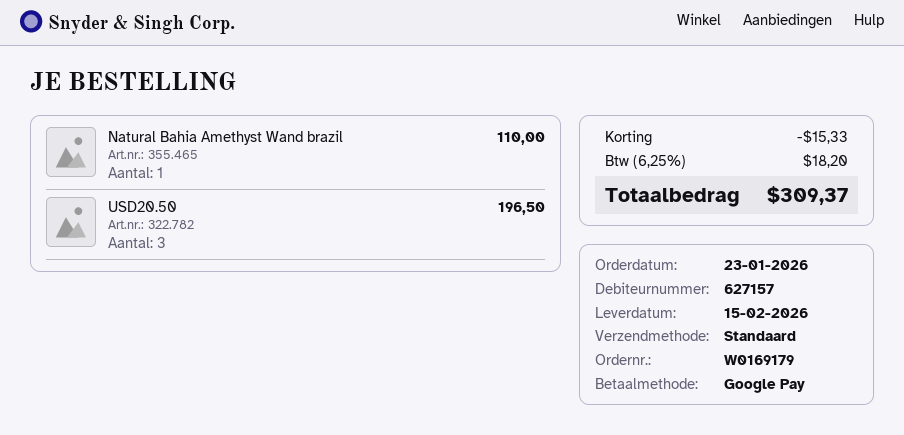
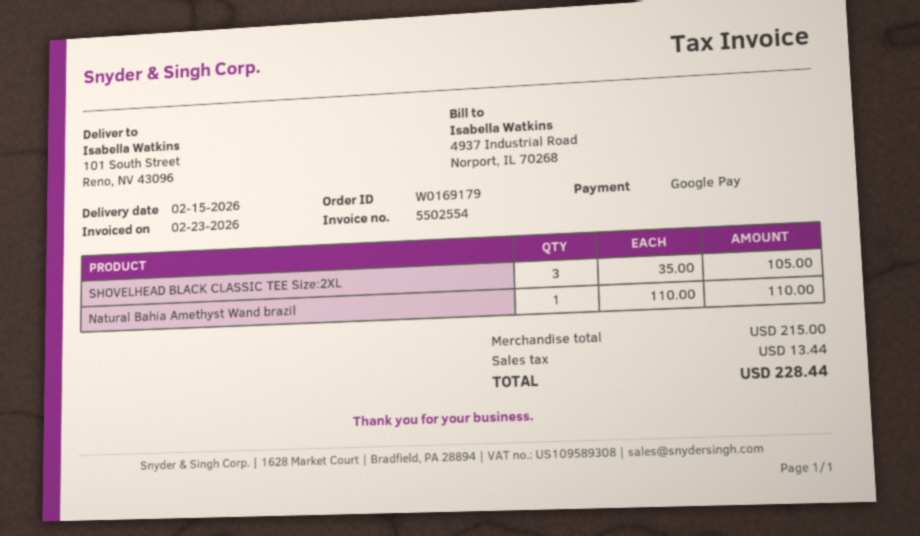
USD20.50: 3 for 196.50 -> none
SHOVELHEAD BLACK CLASSIC TEE Size:2XL: none -> 3 for 105.00
discount: 15.33 -> none
tax: 18.20 -> 13.44
total: 309.37 -> 228.44

